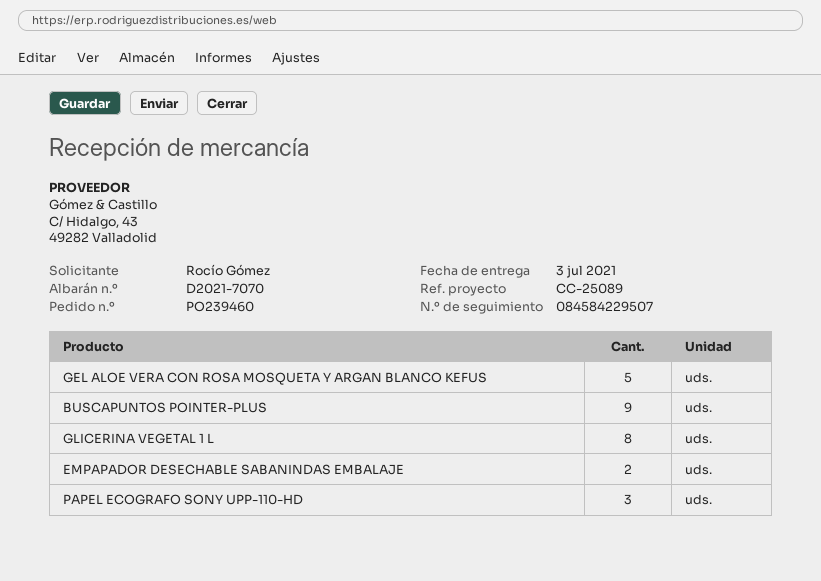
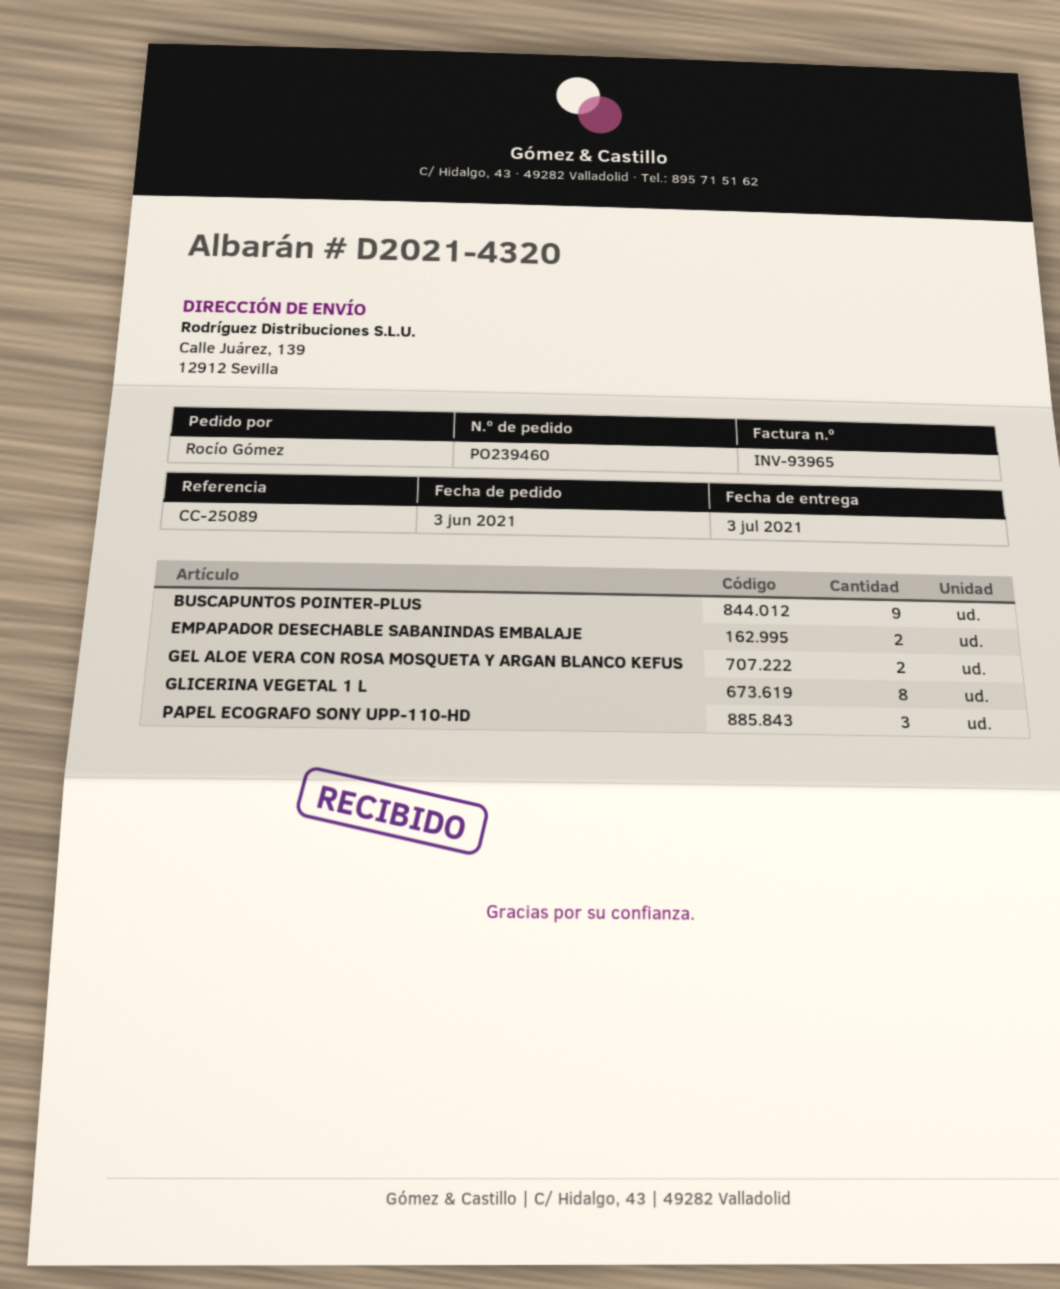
delivery note number: D2021-7070 -> D2021-4320
GEL ALOE VERA CON ROSA MOSQUETA Y ARGAN BLANCO KEFUS: 5 -> 2

